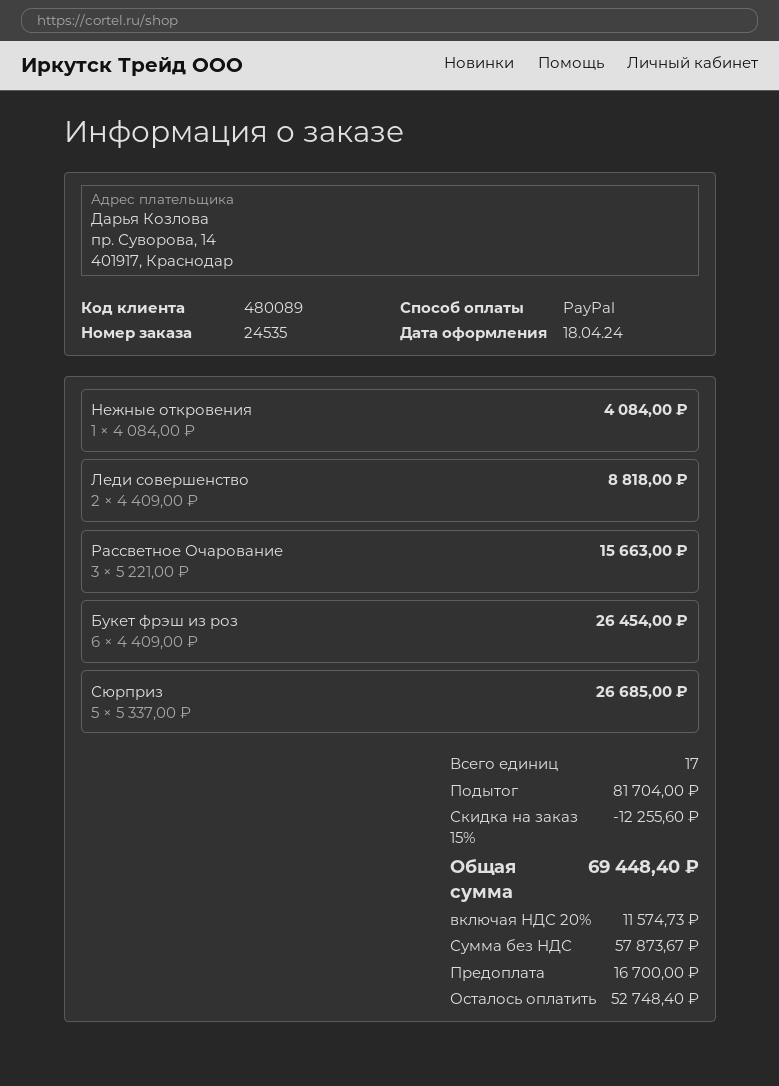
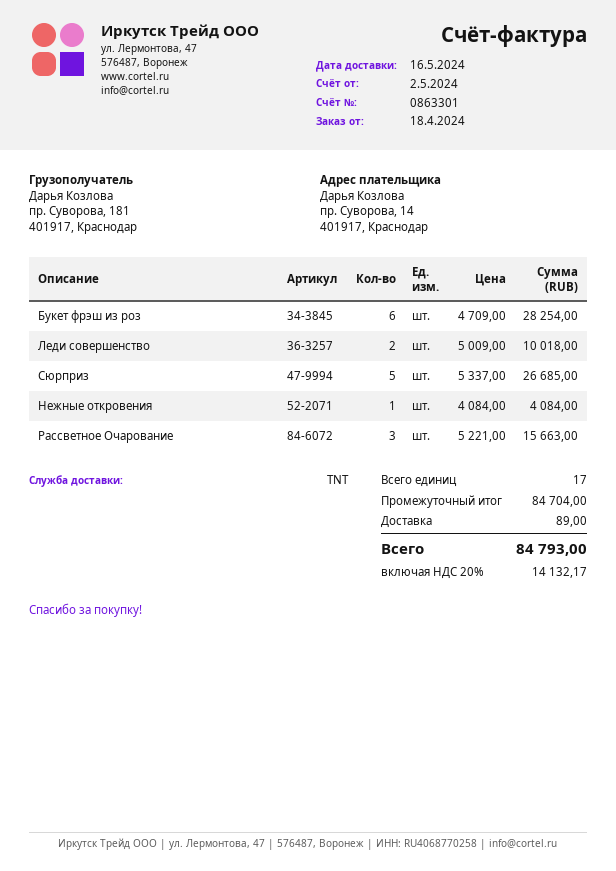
Леди совершенство: 2 x 4409.00 = 8818.00 -> 2 x 5009.00 = 10018.00
Букет фрэш из роз: 6 x 4409.00 = 26454.00 -> 6 x 4709.00 = 28254.00
subtotal: 81704.00 -> 84704.00
discount: 15% = 12255.60 -> none
shipping: none -> 89.00
tax: 20% = 11574.73 -> 20% = 14132.17
total: 69448.40 -> 84793.00

